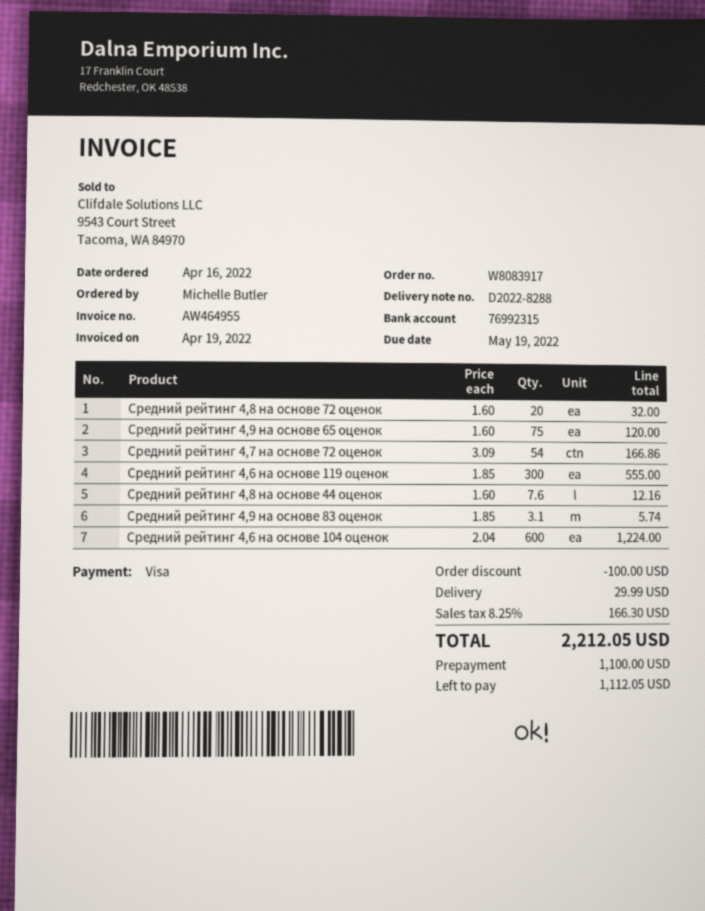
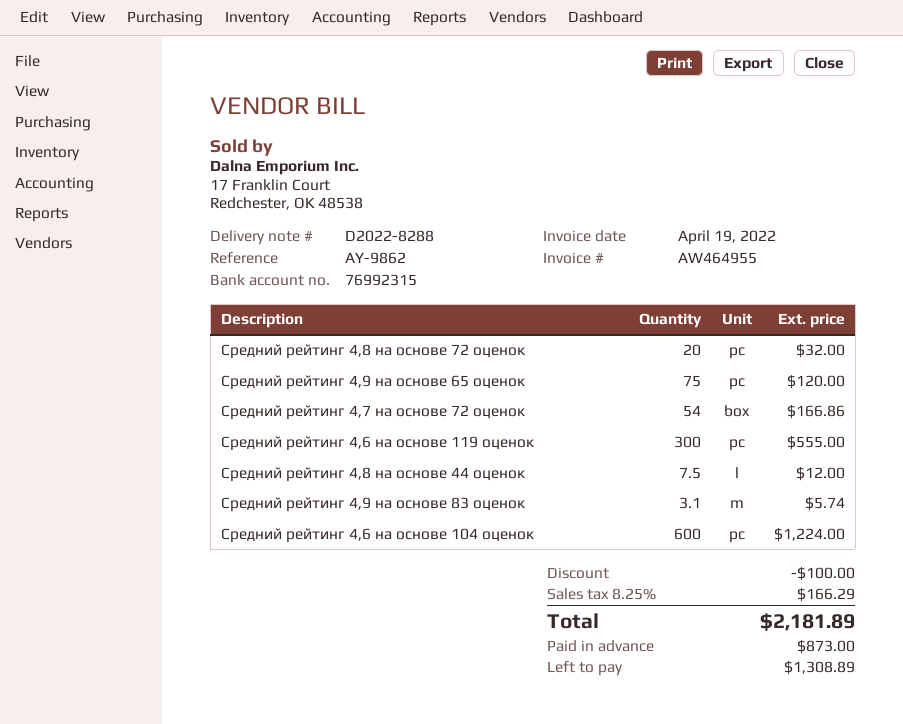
Средний рейтинг 4,8 на основе 44 оценок: 7.6 for 12.16 -> 7.5 for 12.00
shipping: 29.99 -> none
tax: 8.25% = 166.30 -> 8.25% = 166.29
total: 2212.05 -> 2181.89
deposit: 1100.00 -> 873.00
balance: 1112.05 -> 1308.89

